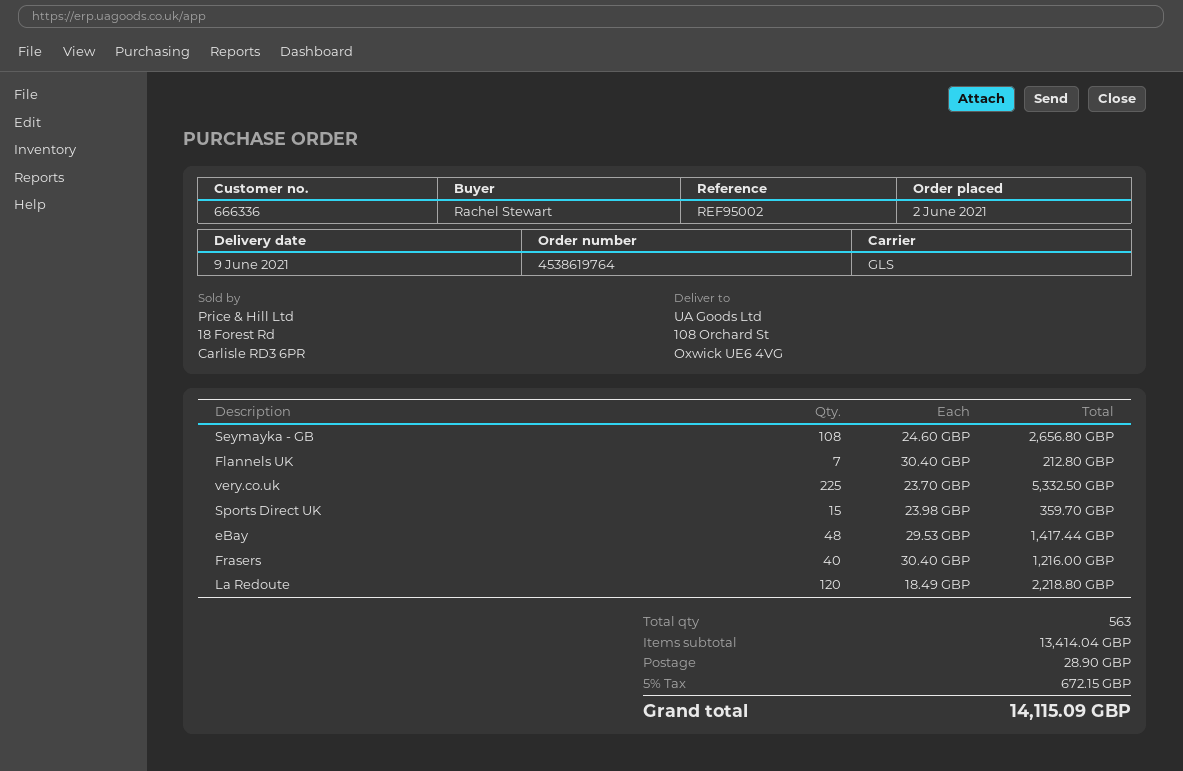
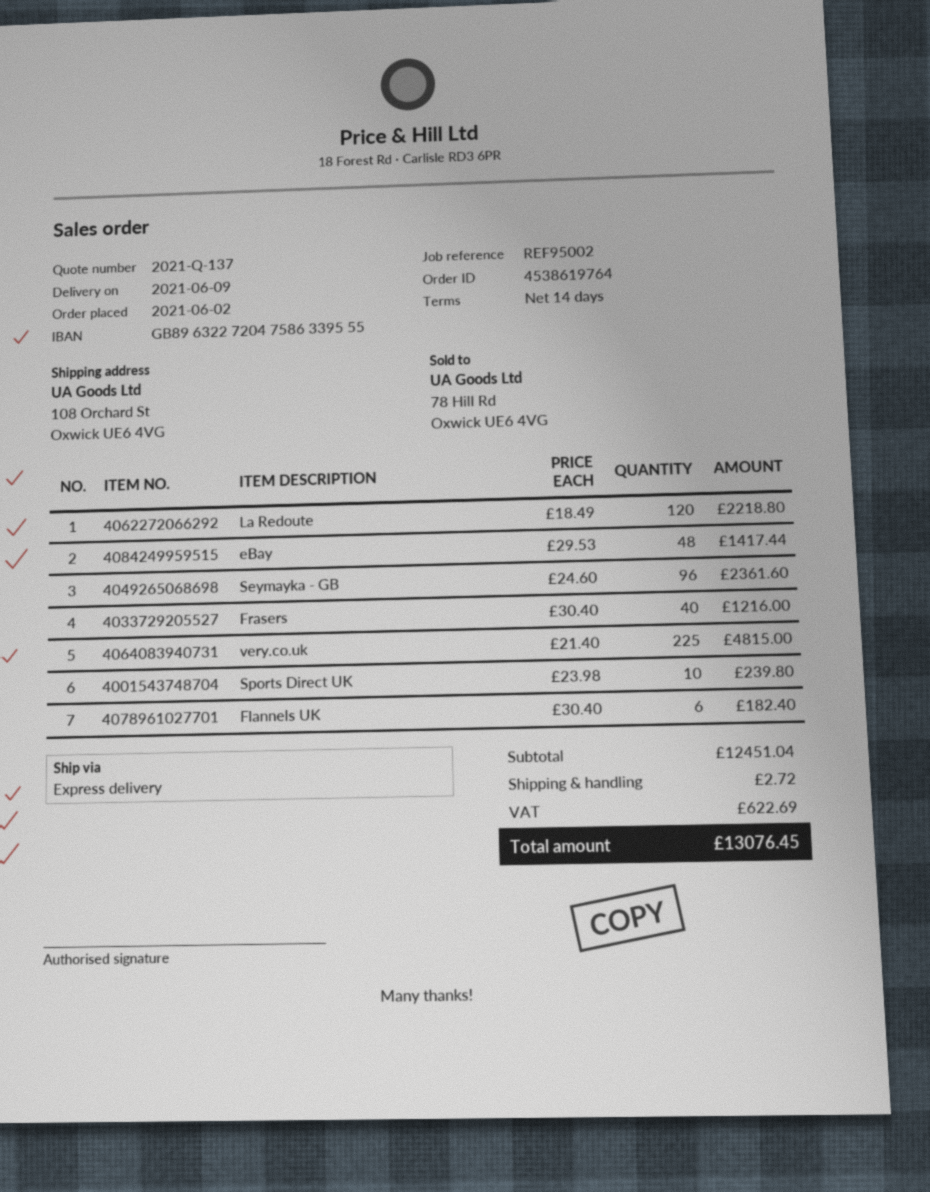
shipping method: GLS -> express
Seymayka - GB: 108 x 24.60 = 2656.80 -> 96 x 24.60 = 2361.60
Flannels UK: 7 x 30.40 = 212.80 -> 6 x 30.40 = 182.40
very.co.uk: 225 x 23.70 = 5332.50 -> 225 x 21.40 = 4815.00
Sports Direct UK: 15 x 23.98 = 359.70 -> 10 x 23.98 = 239.80
subtotal: 13414.04 -> 12451.04
shipping: 28.90 -> 2.72
tax: 672.15 -> 622.69
total: 14115.09 -> 13076.45

